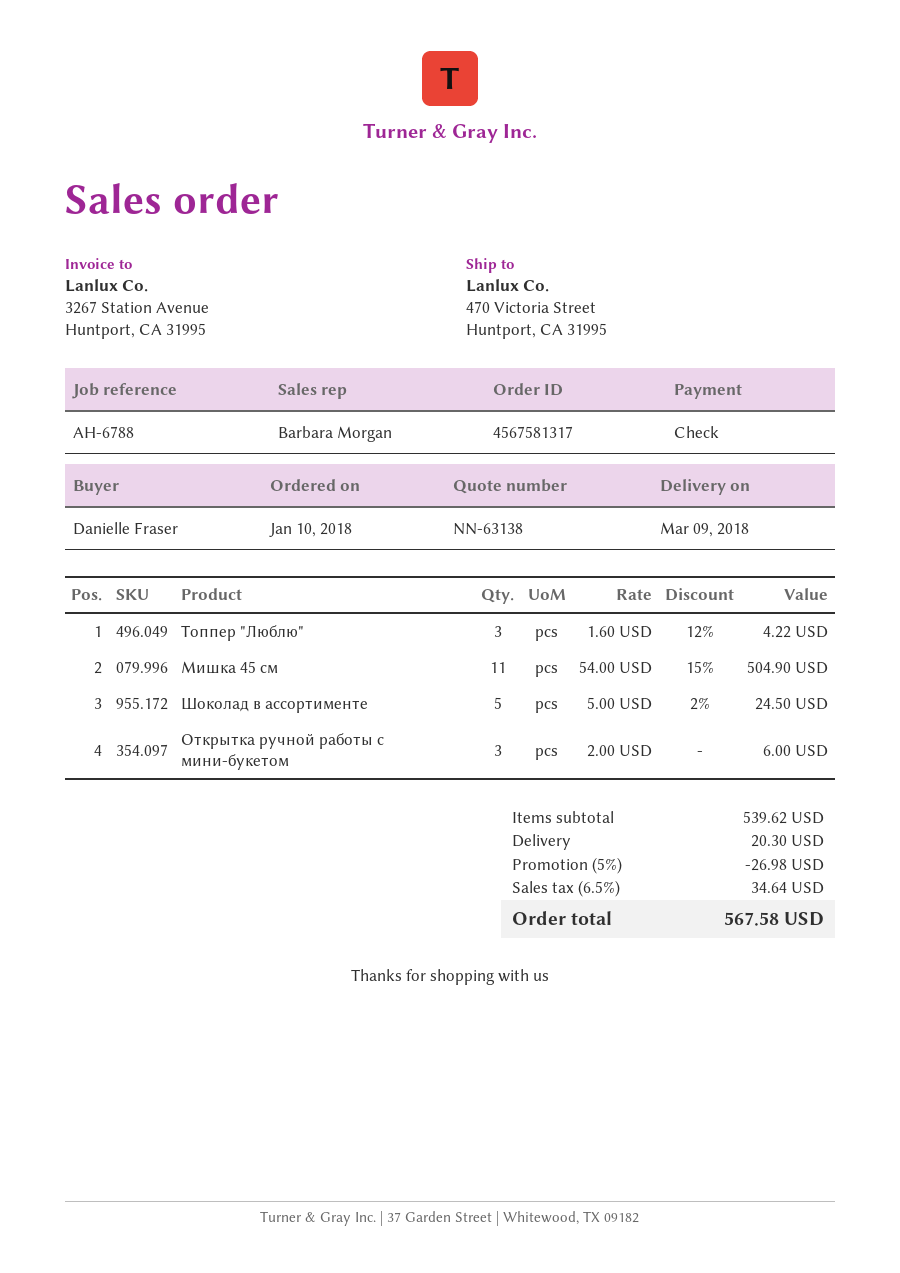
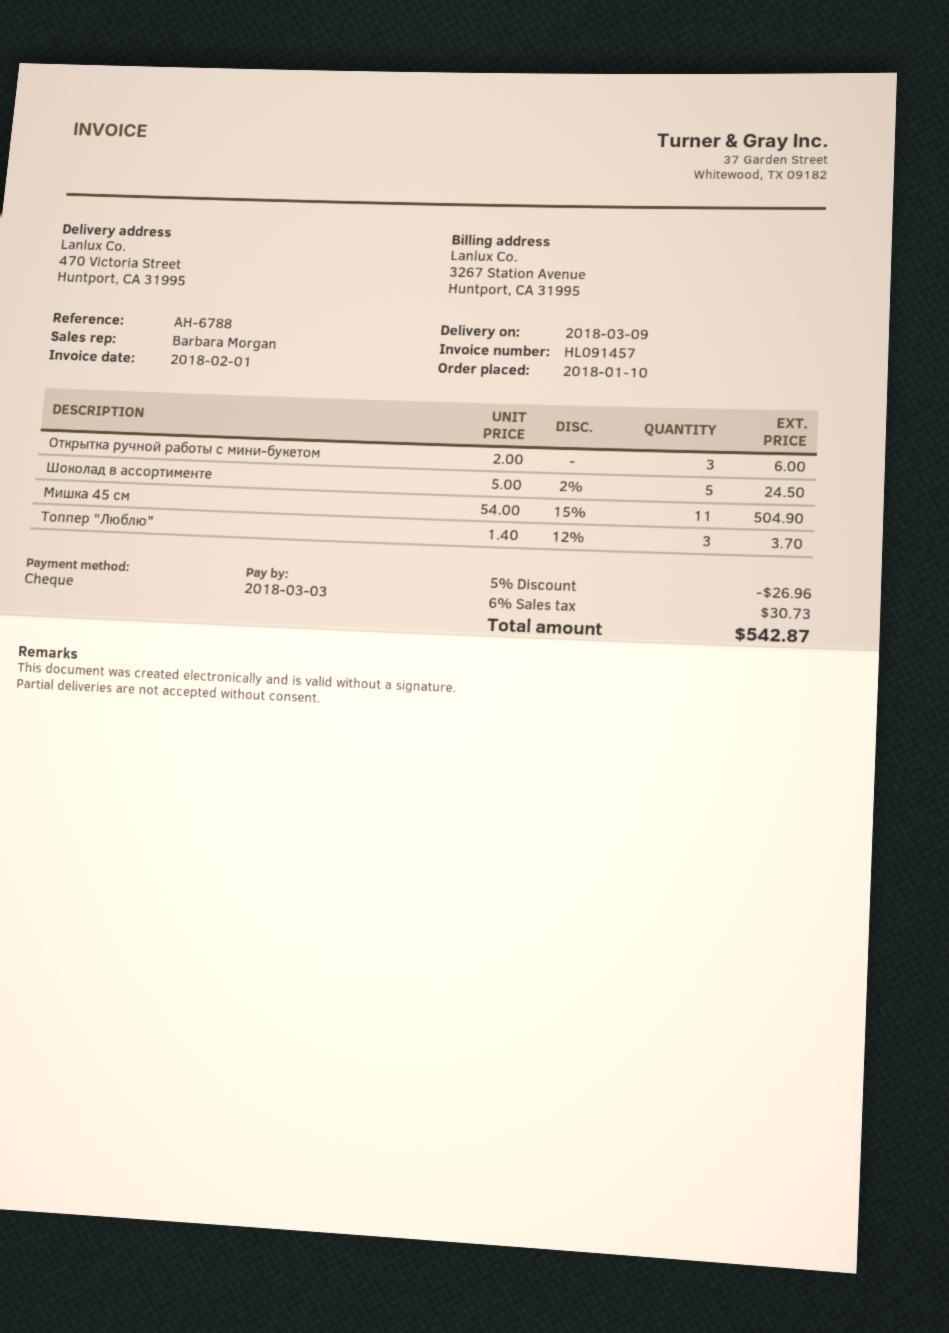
Топпер "Люблю": 3 x 1.60 - 12% = 4.22 -> 3 x 1.40 - 12% = 3.70
discount: 5% = 26.98 -> 5% = 26.96
shipping: 20.30 -> none
tax: 6.5% = 34.64 -> 6% = 30.73
total: 567.58 -> 542.87

